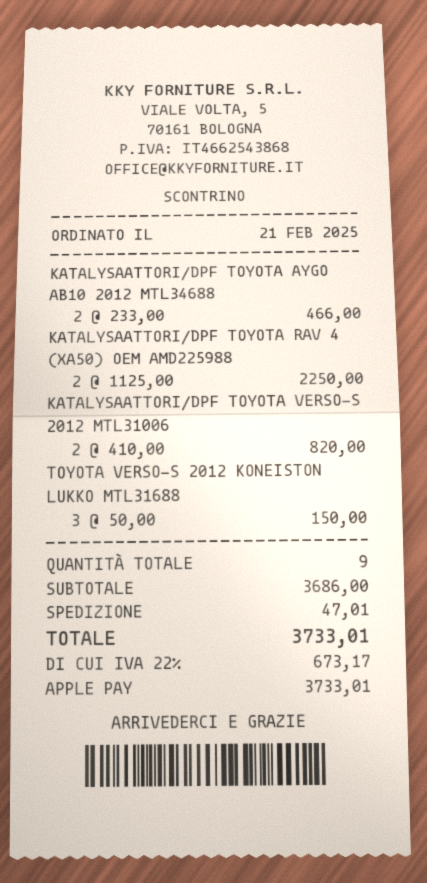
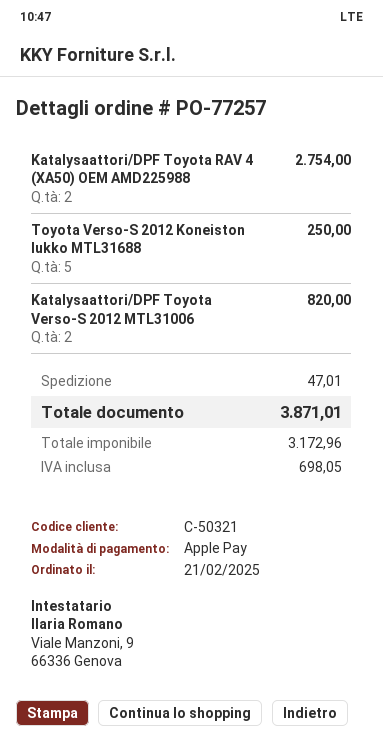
KATALYSAATTORI/DPF TOYOTA AYGO AB10 2012 MTL34688: 2 for 466.00 -> none
KATALYSAATTORI/DPF TOYOTA RAV 4 (XA50) OEM AMD225988: 2 for 2250.00 -> 2 for 2754.00
TOYOTA VERSO-S 2012 KONEISTON LUKKO MTL31688: 3 for 150.00 -> 5 for 250.00
tax: 673.17 -> 698.05
total: 3733.01 -> 3871.01

